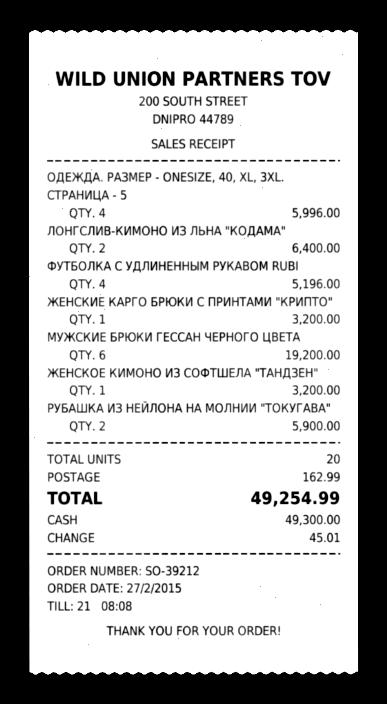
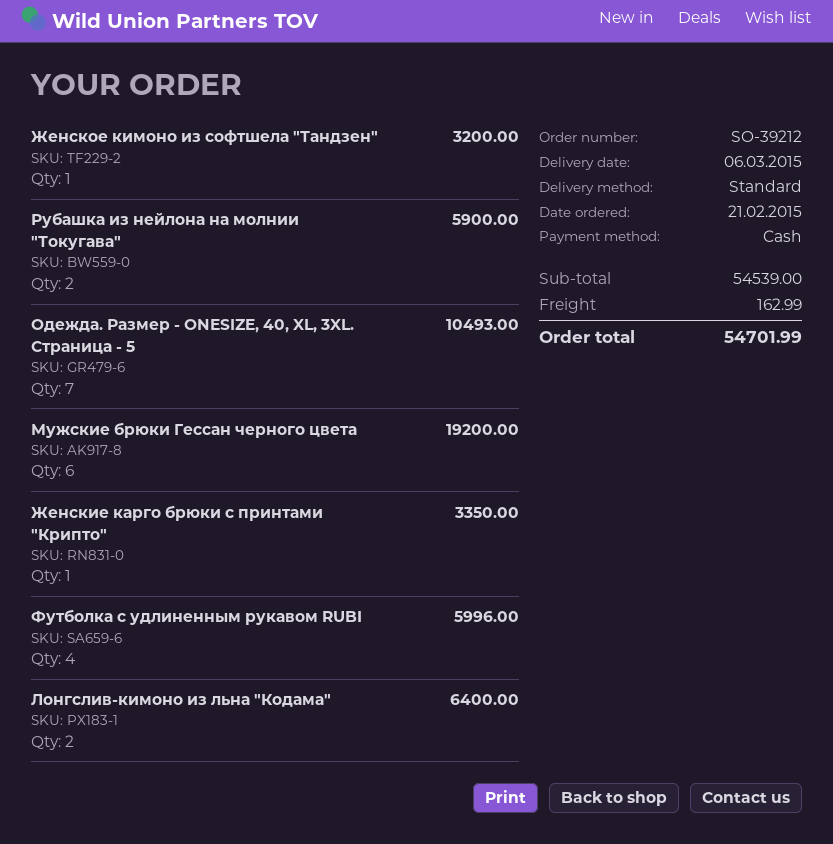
order date: 2015-02-27 -> 2015-02-21
ОДЕЖДА. РАЗМЕР - ONESIZE, 40, XL, 3XL. СТРАНИЦА - 5: 4 for 5996.00 -> 7 for 10493.00
ФУТБОЛКА С УДЛИНЕННЫМ РУКАВОМ RUBI: 4 for 5196.00 -> 4 for 5996.00
ЖЕНСКИЕ КАРГО БРЮКИ С ПРИНТАМИ "КРИПТО": 1 for 3200.00 -> 1 for 3350.00
total: 49254.99 -> 54701.99

